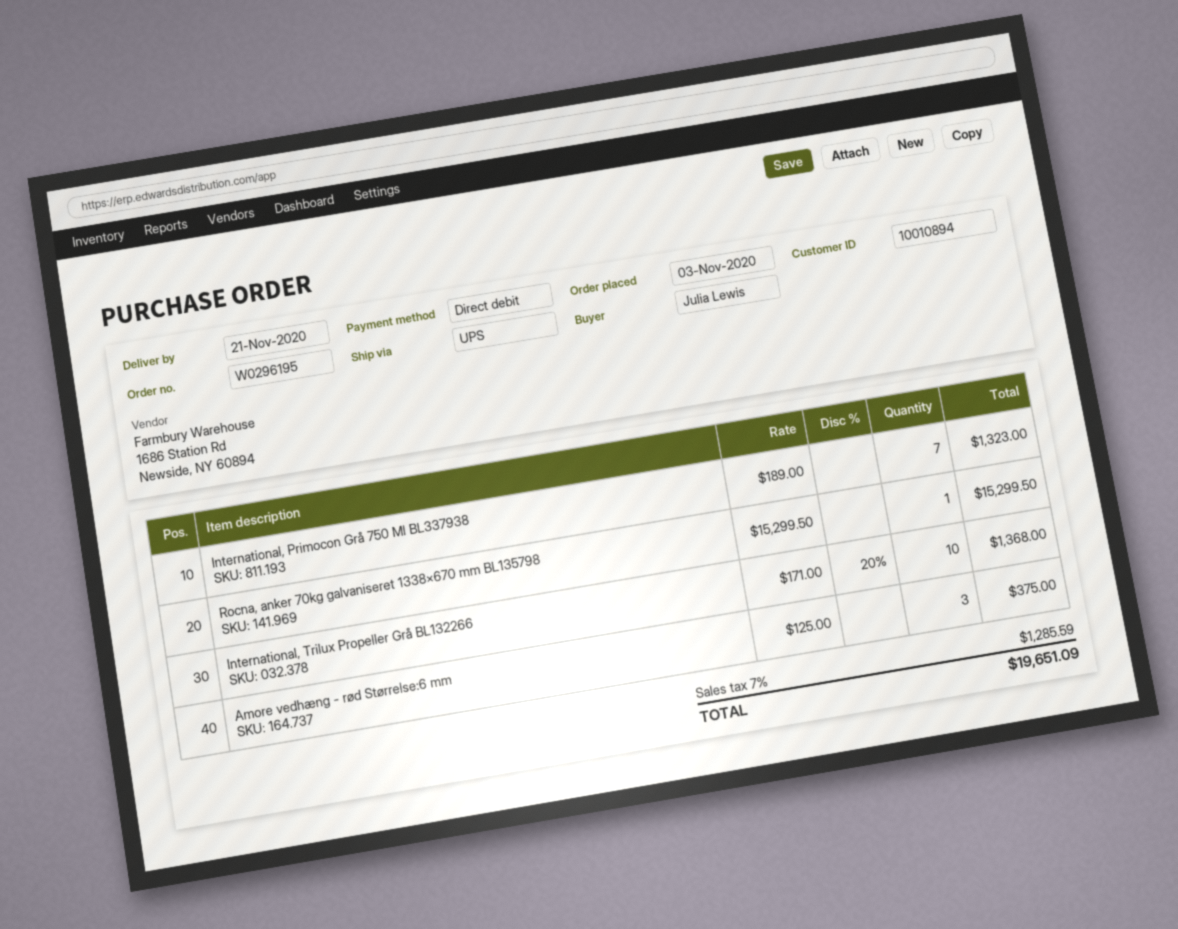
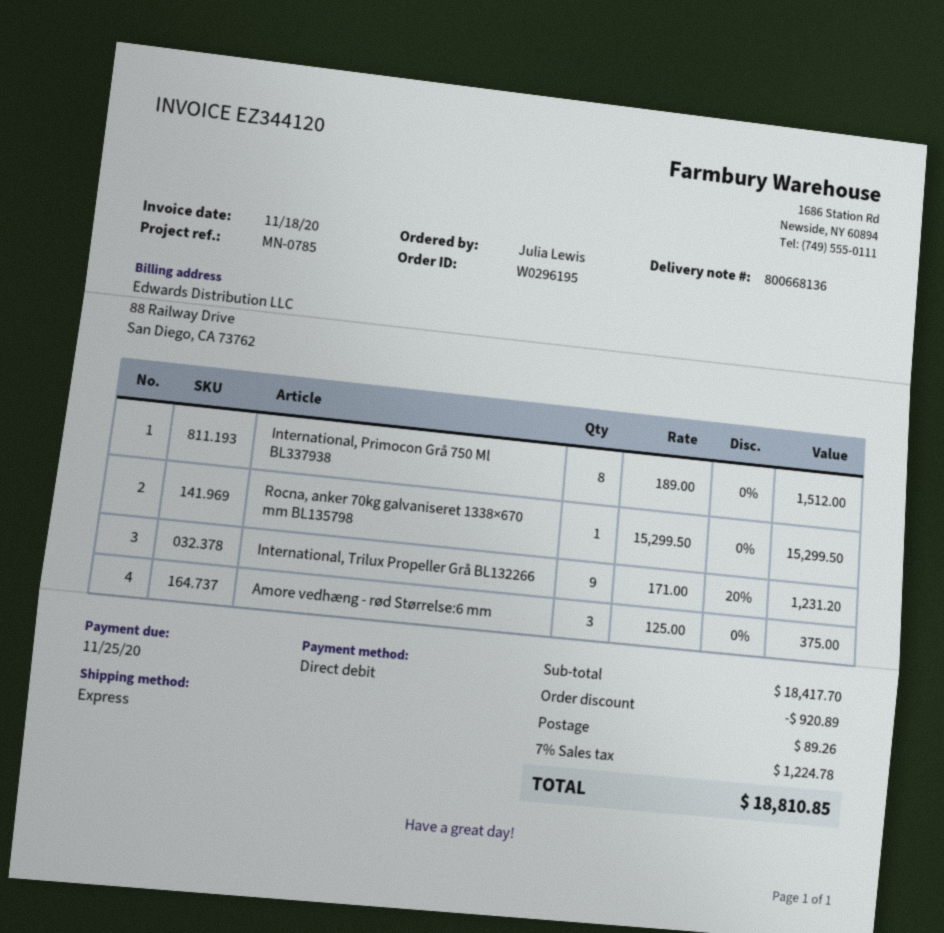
shipping method: UPS -> express
International, Primocon Grå 750 Ml BL337938: 7 x 189.00 = 1323.00 -> 8 x 189.00 = 1512.00
International, Trilux Propeller Grå BL132266: 10 x 171.00 - 20% = 1368.00 -> 9 x 171.00 - 20% = 1231.20
discount: none -> 920.89
shipping: none -> 89.26
tax: 7% = 1285.59 -> 7% = 1224.78
total: 19651.09 -> 18810.85

